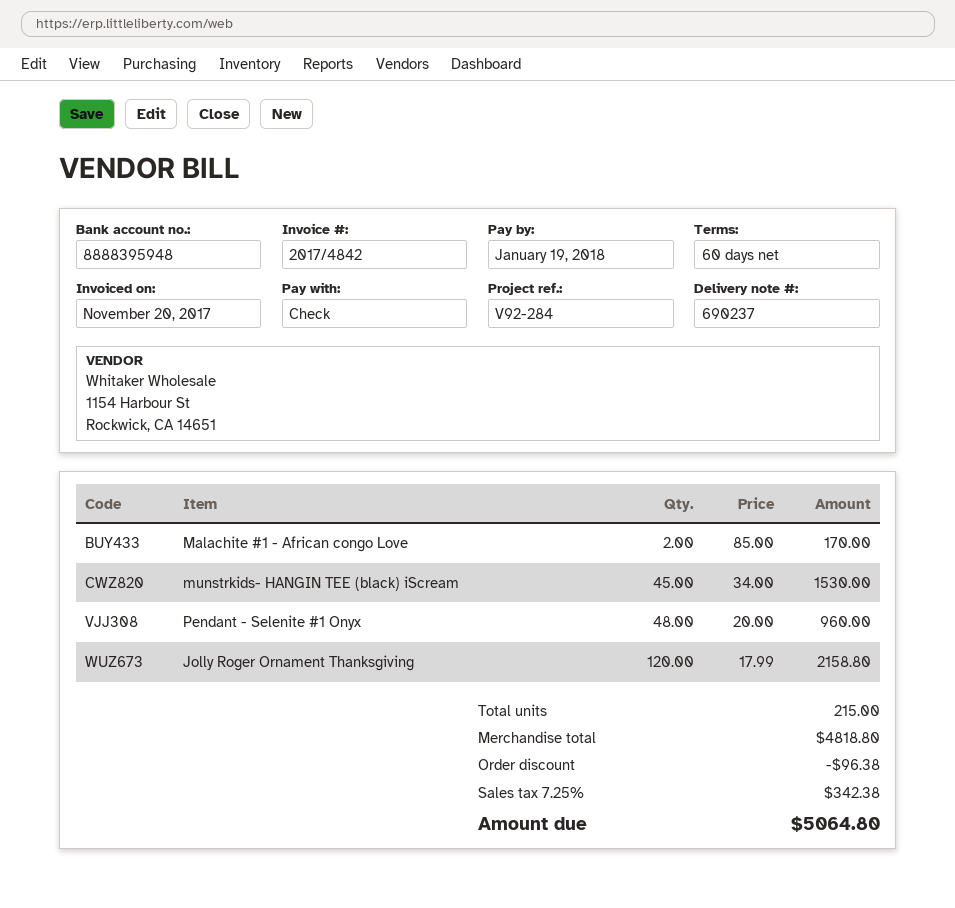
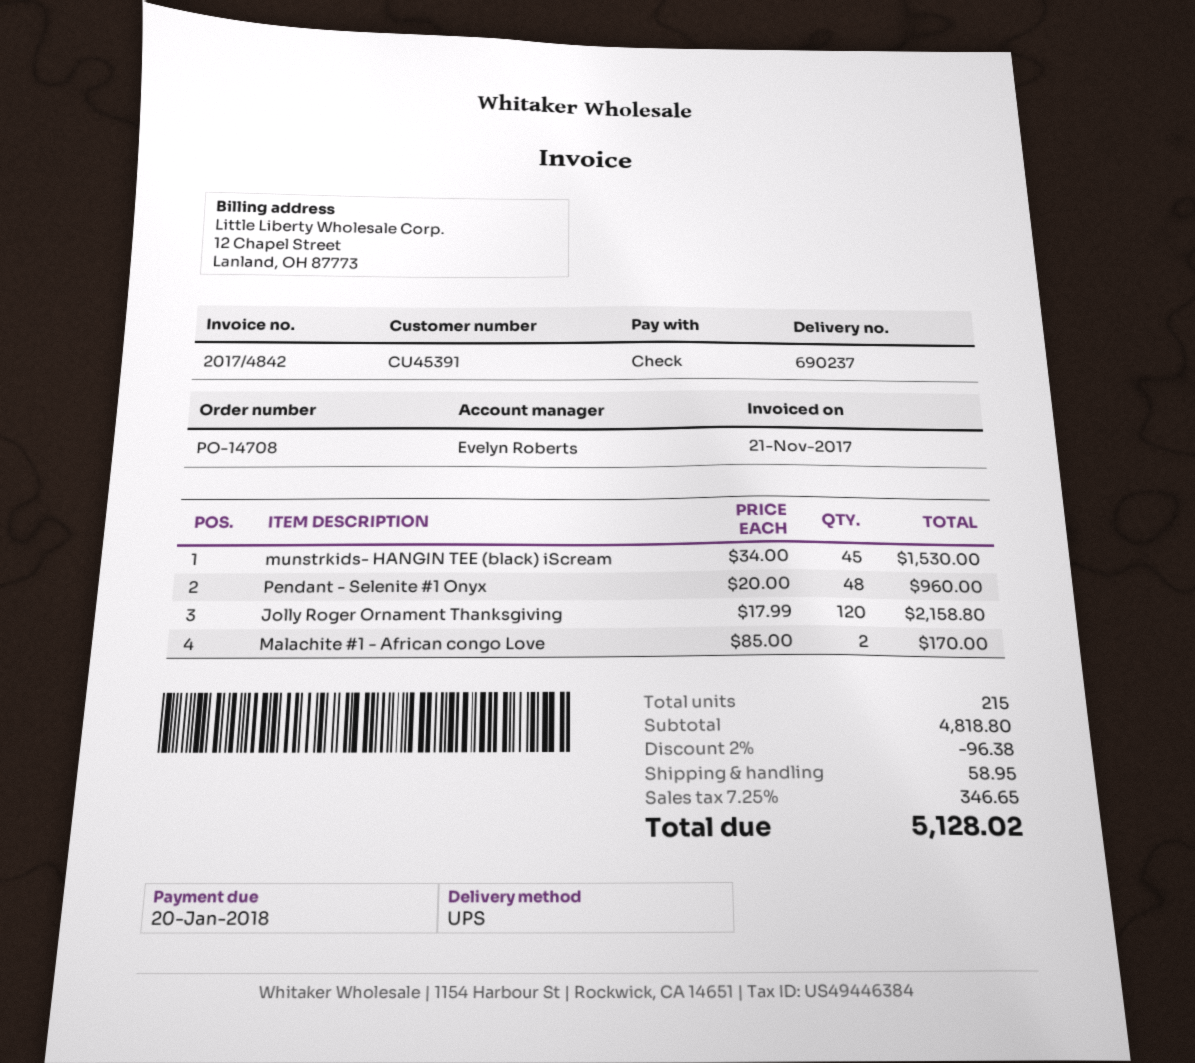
invoice date: 2017-11-20 -> 2017-11-21
due date: 2018-01-19 -> 2018-01-20
shipping: none -> 58.95
tax: 7.25% = 342.38 -> 7.25% = 346.65
total: 5064.80 -> 5128.02

